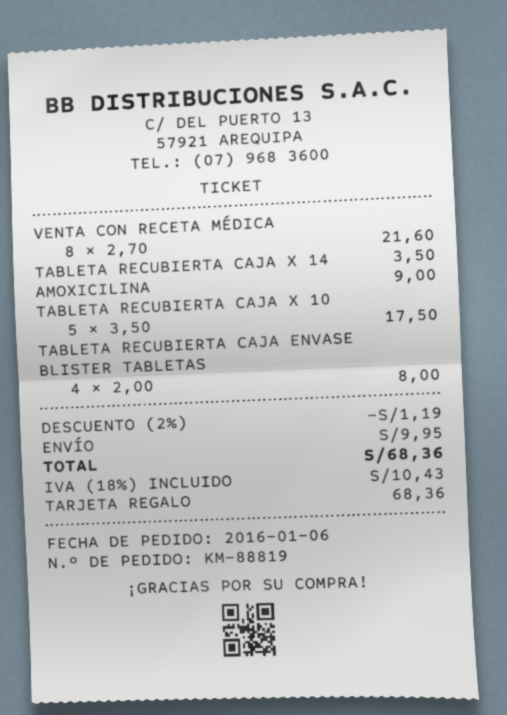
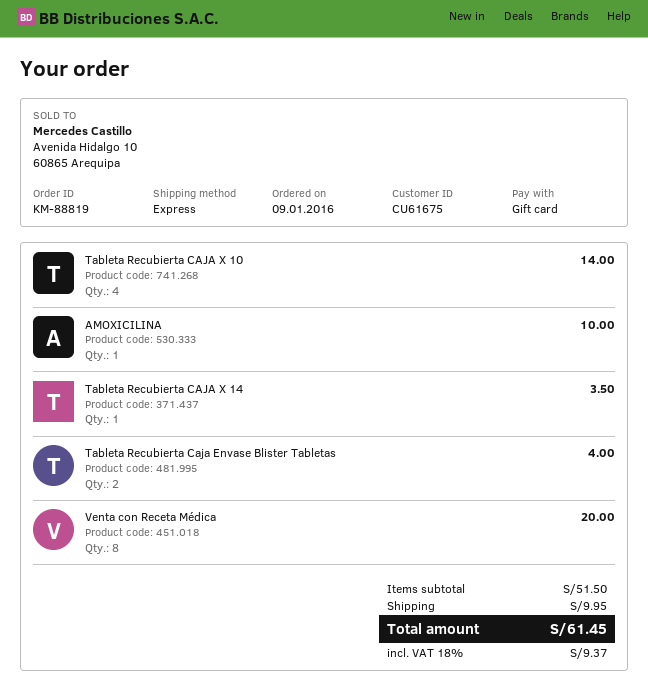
order date: 2016-01-06 -> 2016-01-09
VENTA CON RECETA MÉDICA: 8 for 21.60 -> 8 for 20.00
AMOXICILINA: 1 for 9.00 -> 1 for 10.00
TABLETA RECUBIERTA CAJA X 10: 5 for 17.50 -> 4 for 14.00
TABLETA RECUBIERTA CAJA ENVASE BLISTER TABLETAS: 4 for 8.00 -> 2 for 4.00
discount: 2% = 1.19 -> none
tax: 18% = 10.43 -> 18% = 9.37
total: 68.36 -> 61.45

